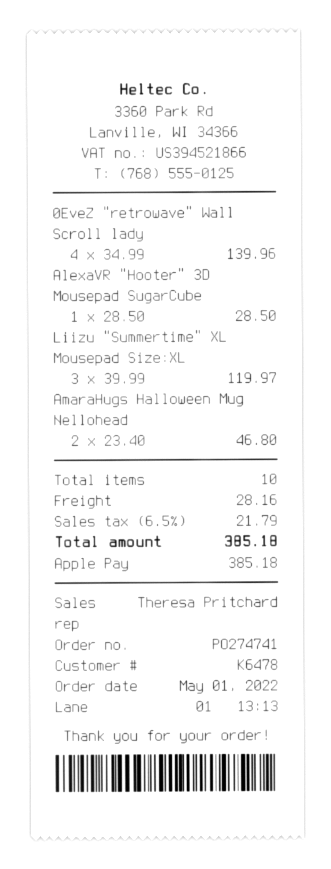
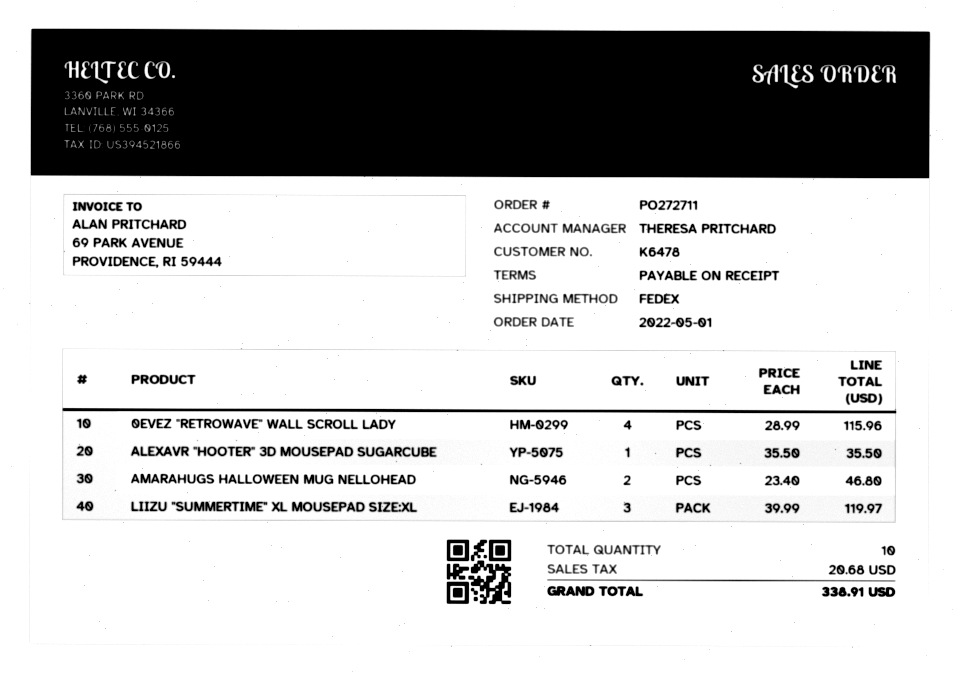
order number: PO274741 -> PO272711
0EveZ "retrowave" Wall Scroll lady: 4 x 34.99 = 139.96 -> 4 x 28.99 = 115.96
AlexaVR "Hooter" 3D Mousepad SugarCube: 1 x 28.50 = 28.50 -> 1 x 35.50 = 35.50
shipping: 28.16 -> none
tax: 21.79 -> 20.68
total: 385.18 -> 338.91

